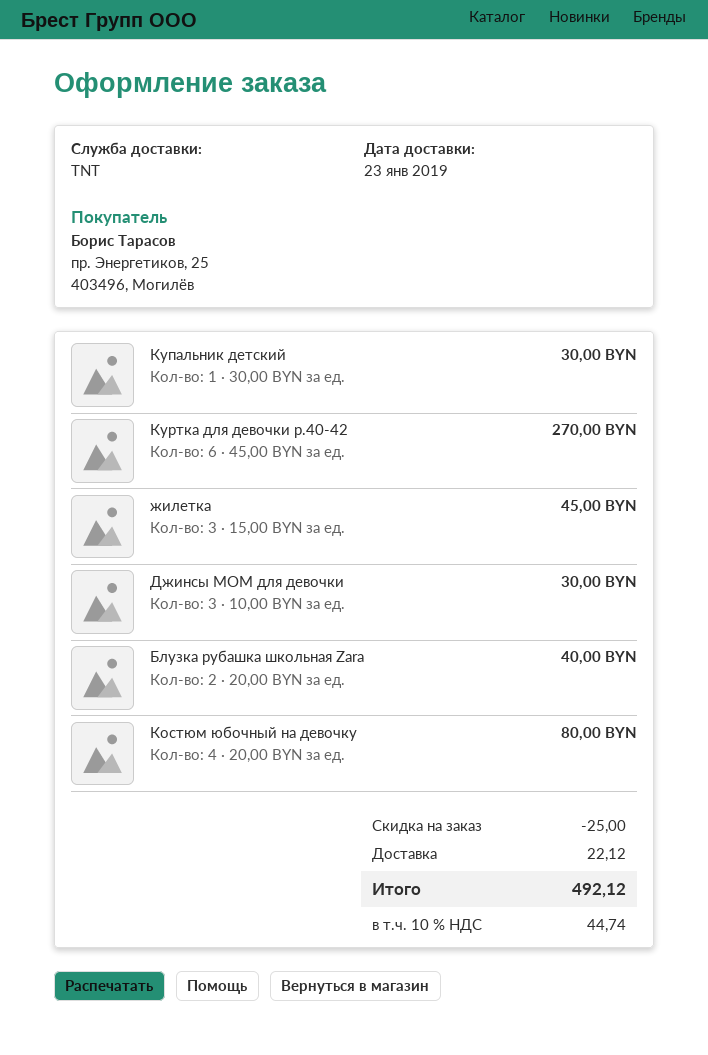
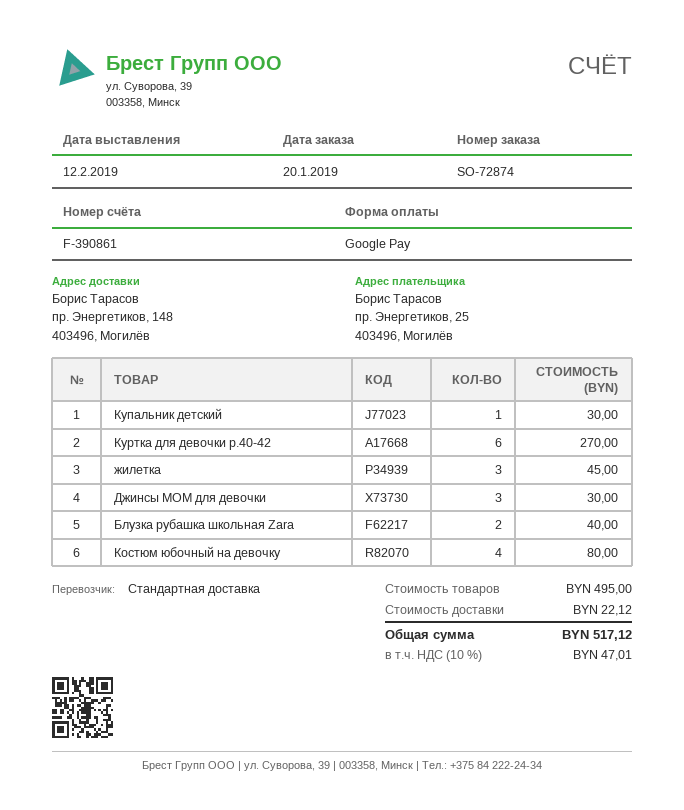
shipping method: TNT -> standard
discount: 25.00 -> none
tax: 10% = 44.74 -> 10% = 47.01
total: 492.12 -> 517.12

